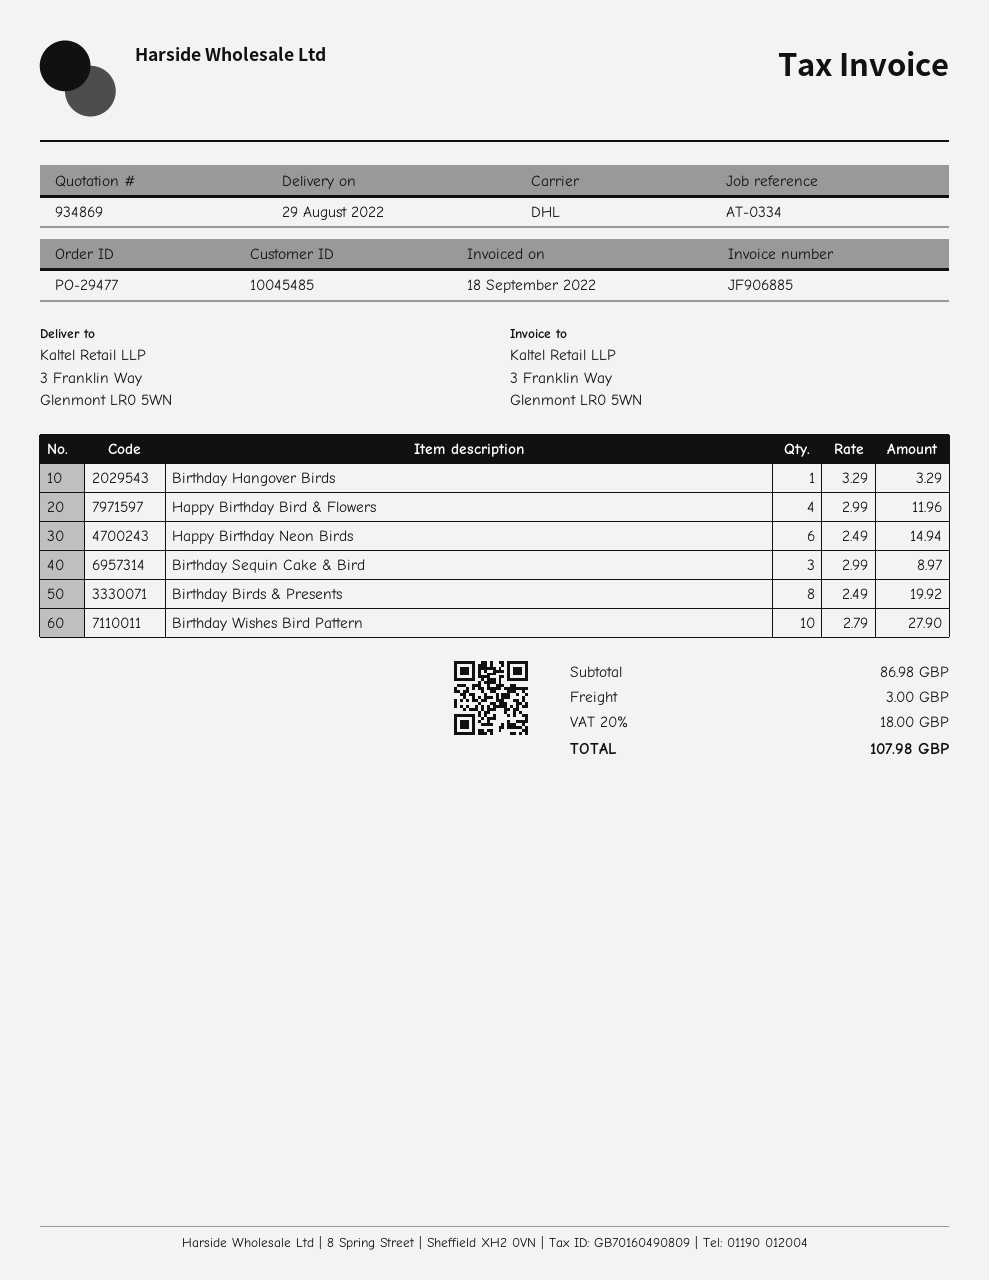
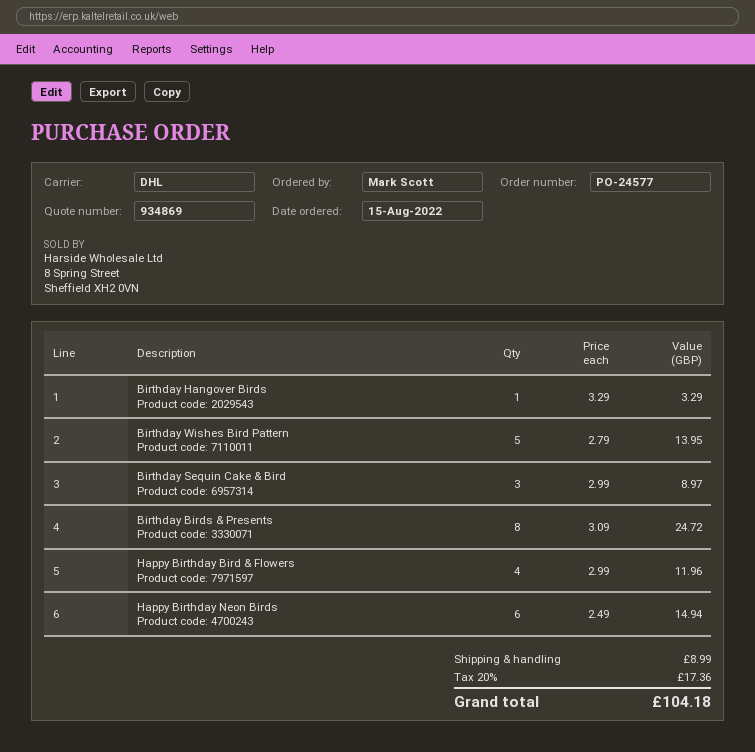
order number: PO-29477 -> PO-24577
Birthday Birds & Presents: 8 x 2.49 = 19.92 -> 8 x 3.09 = 24.72
Birthday Wishes Bird Pattern: 10 x 2.79 = 27.90 -> 5 x 2.79 = 13.95
shipping: 3.00 -> 8.99
tax: 20% = 18.00 -> 20% = 17.36
total: 107.98 -> 104.18

